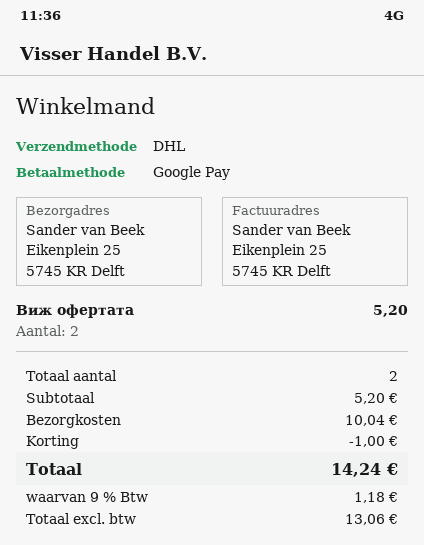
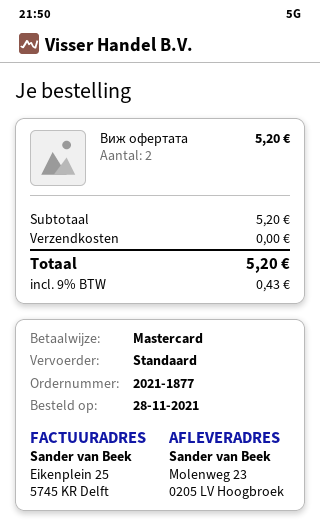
payment method: Google Pay -> Mastercard
shipping method: DHL -> standard
ship to: Eikenplein 25, 5745 KR Delft -> Molenweg 23, 0205 LV Hoogbroek
discount: 1.00 -> none
shipping: 10.04 -> 0.00
tax: 9% = 1.18 -> 9% = 0.43
total: 14.24 -> 5.20

